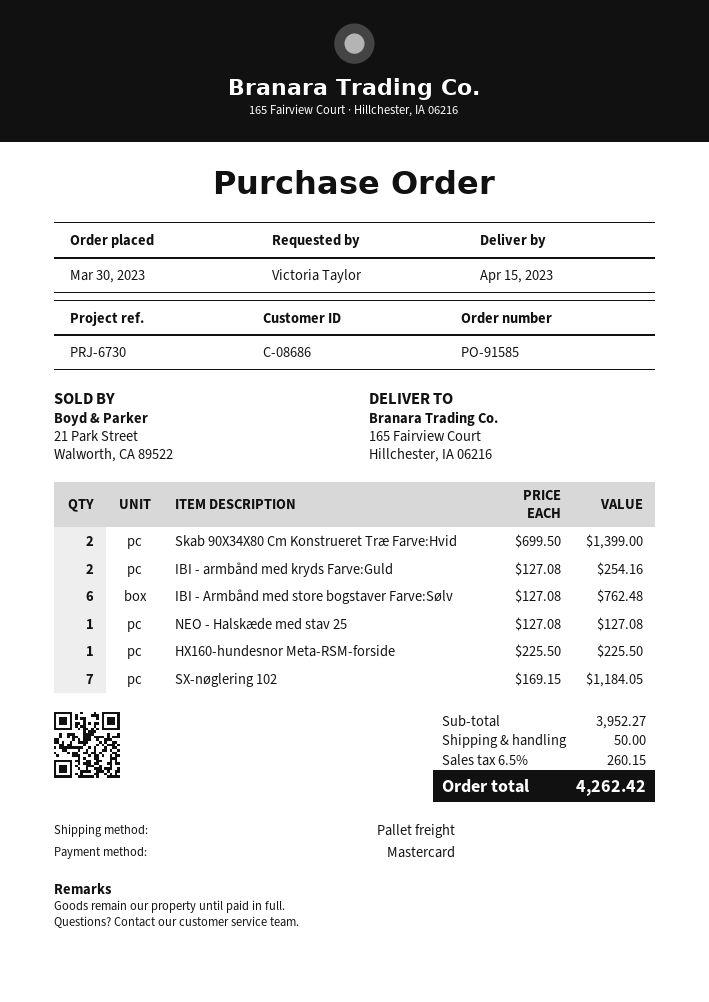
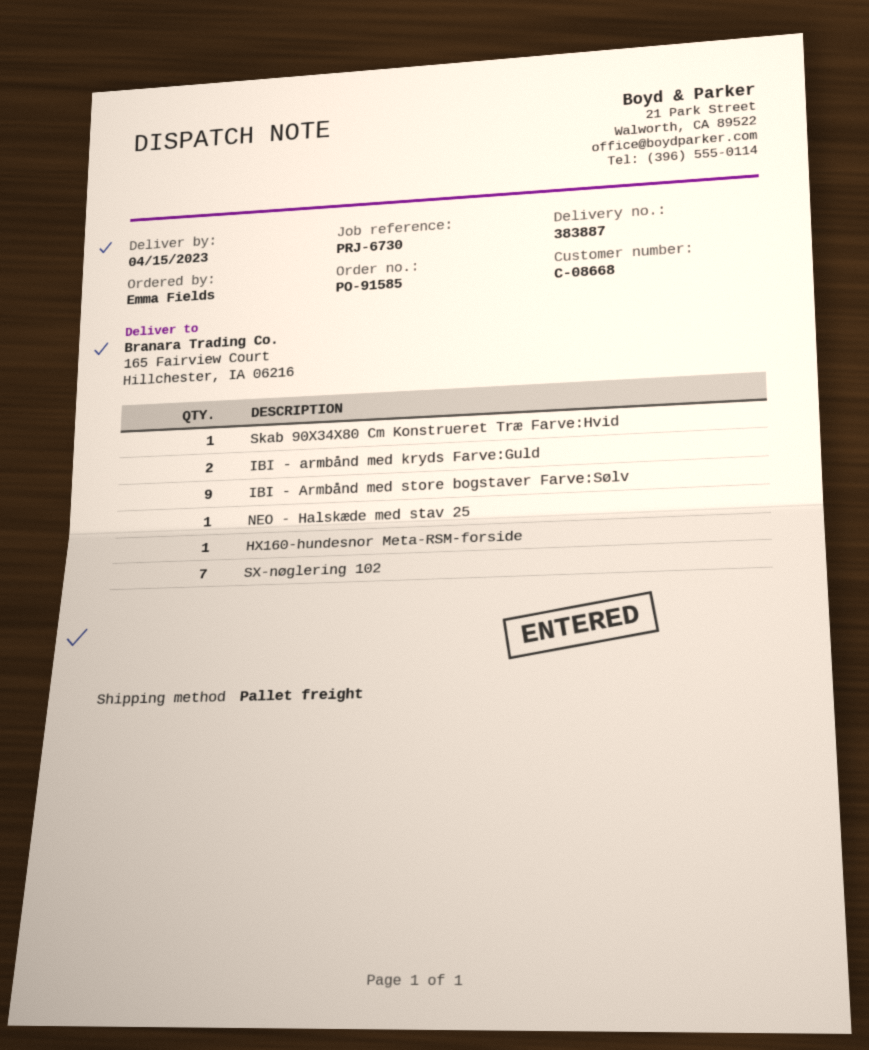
customer number: C-08686 -> C-08668
ordered by: Victoria Taylor -> Emma Fields
Skab 90X34X80 Cm Konstrueret Træ Farve:Hvid: 2 -> 1
IBI - Armbånd med store bogstaver Farve:Sølv: 6 -> 9

